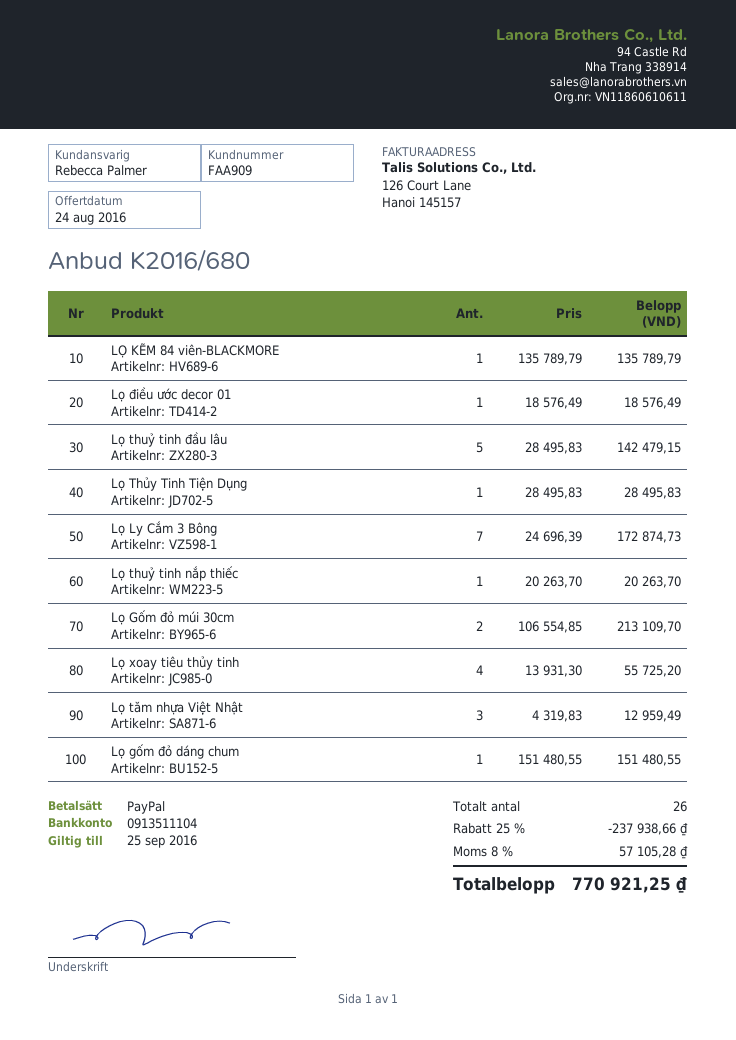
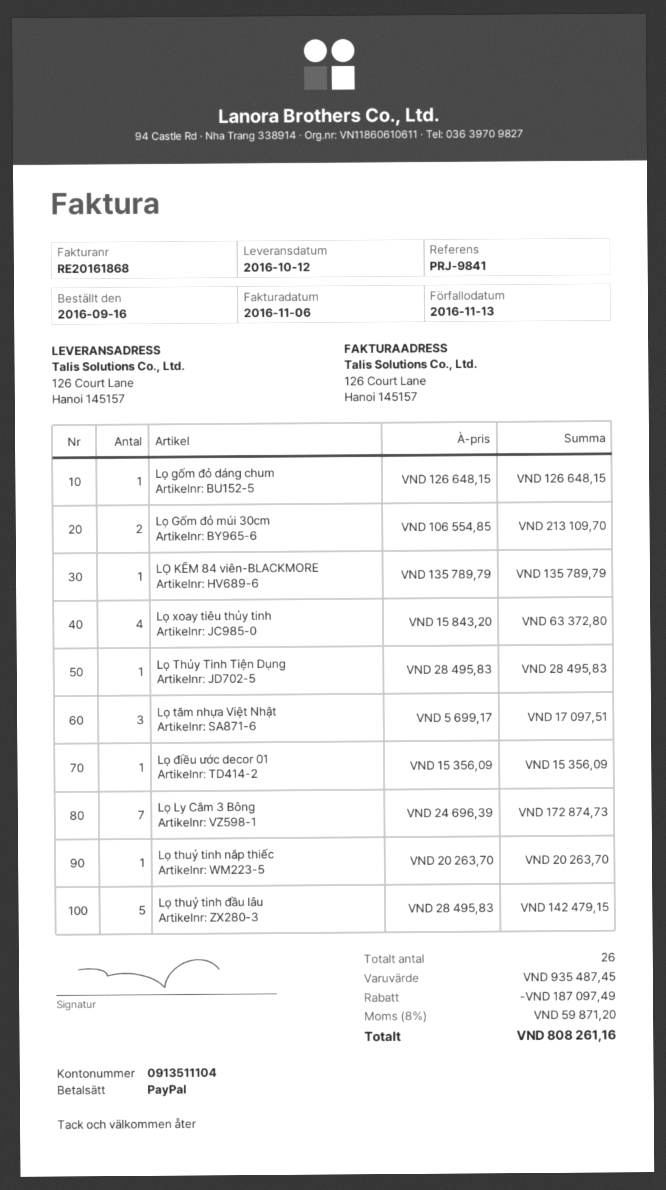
Lọ điều ước decor 01: 1 x 18576.49 = 18576.49 -> 1 x 15356.09 = 15356.09
Lọ xoay tiêu thủy tinh: 4 x 13931.30 = 55725.20 -> 4 x 15843.20 = 63372.80
Lọ tăm nhựa Việt Nhật: 3 x 4319.83 = 12959.49 -> 3 x 5699.17 = 17097.51
Lọ gốm đỏ dáng chum: 1 x 151480.55 = 151480.55 -> 1 x 126648.15 = 126648.15
discount: 237938.66 -> 187097.49
tax: 8% = 57105.28 -> 8% = 59871.20
total: 770921.25 -> 808261.16

